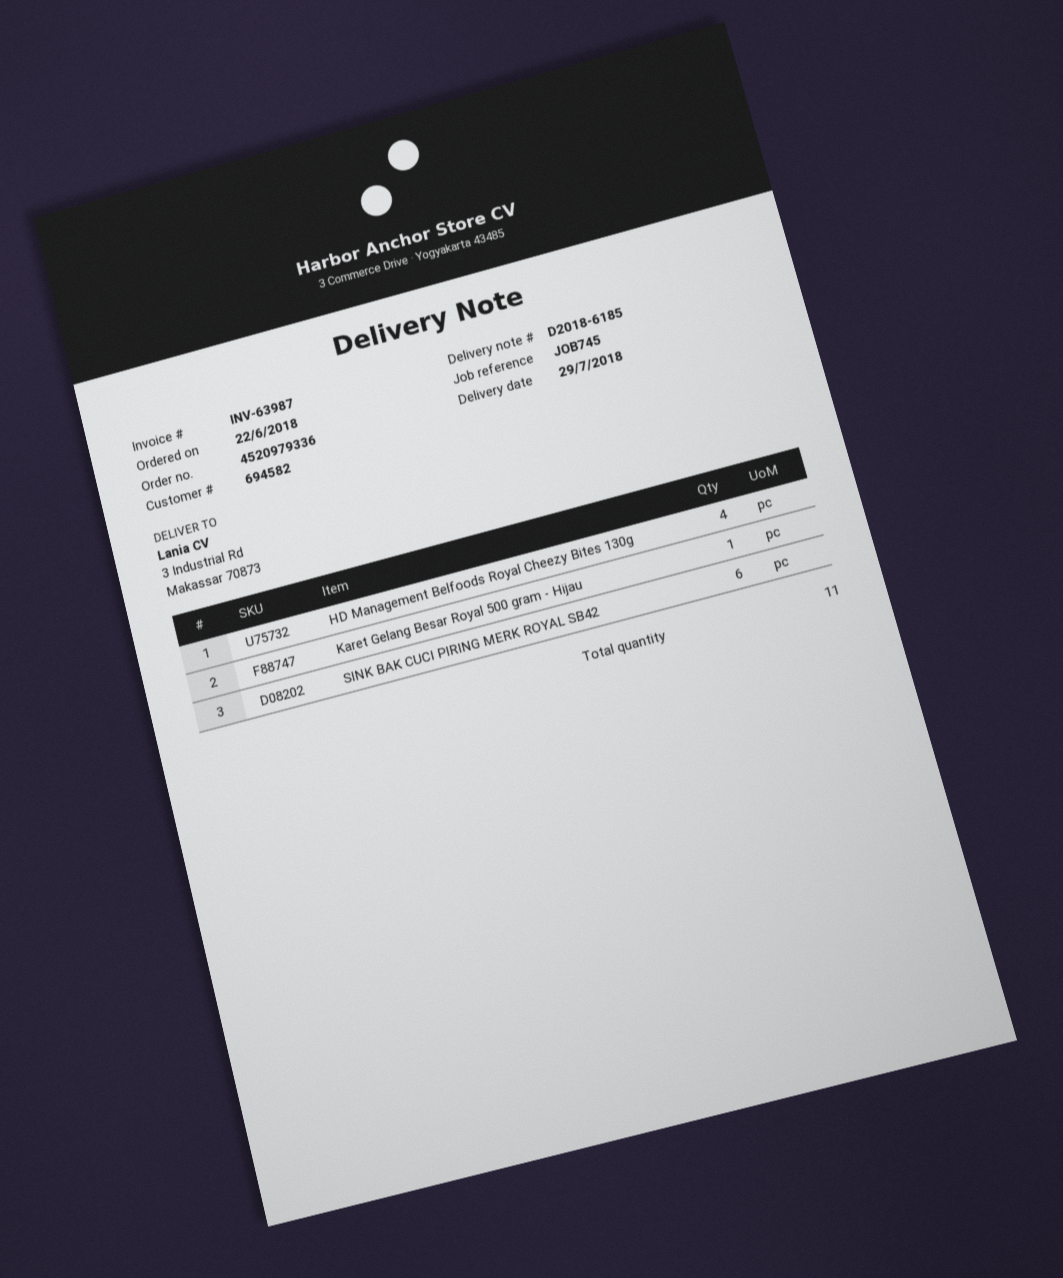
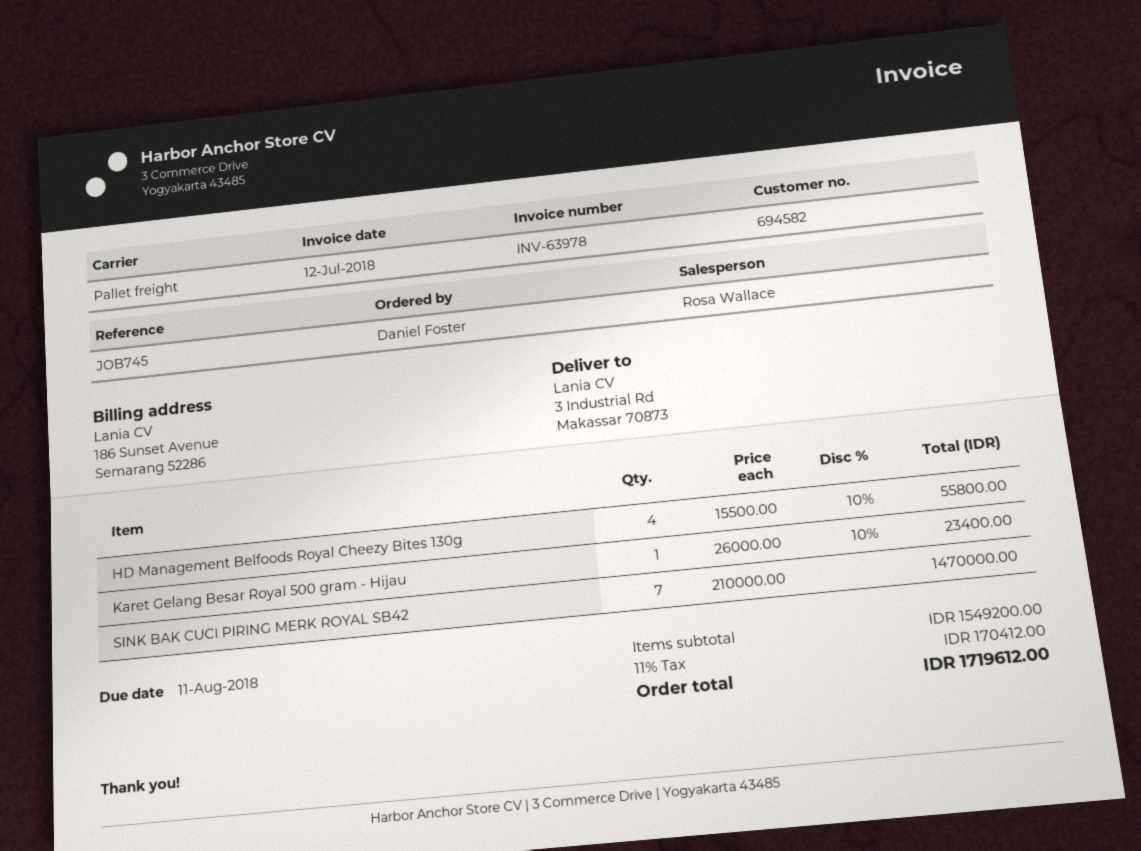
invoice number: INV-63987 -> INV-63978
SINK BAK CUCI PIRING MERK ROYAL SB42: 6 -> 7

